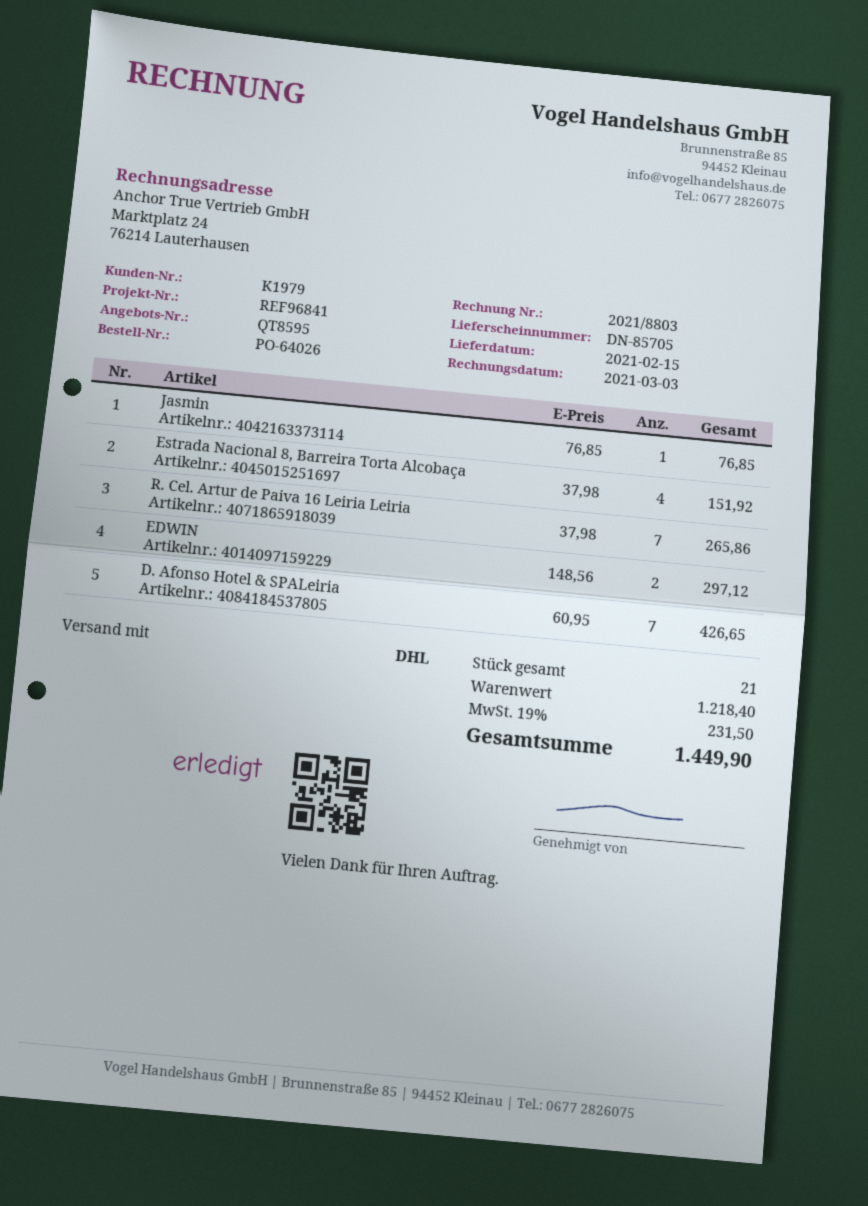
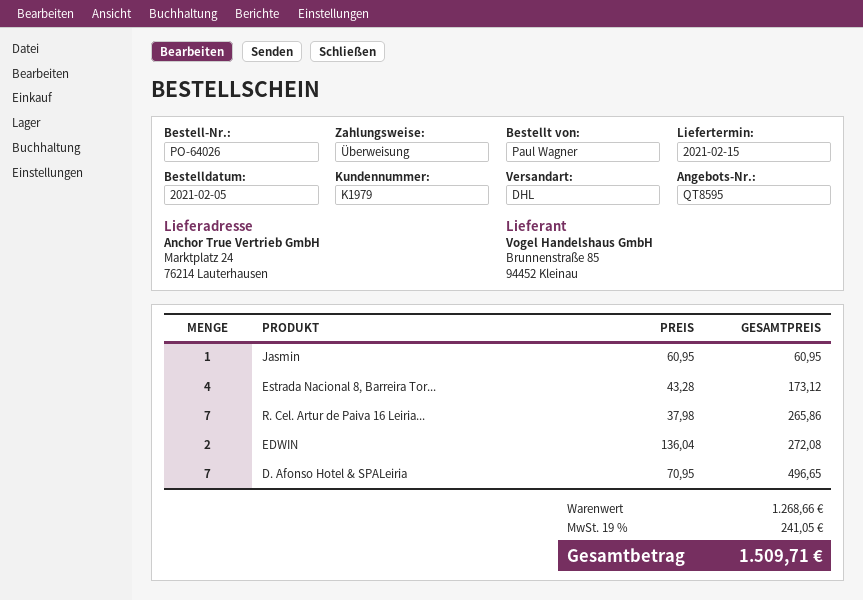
Jasmin: 1 x 76.85 = 76.85 -> 1 x 60.95 = 60.95
Estrada Nacional 8, Barreira Torta Alcobaça: 4 x 37.98 = 151.92 -> 4 x 43.28 = 173.12
EDWIN: 2 x 148.56 = 297.12 -> 2 x 136.04 = 272.08
D. Afonso Hotel & SPALeiria: 7 x 60.95 = 426.65 -> 7 x 70.95 = 496.65
subtotal: 1218.40 -> 1268.66
tax: 19% = 231.50 -> 19% = 241.05
total: 1449.90 -> 1509.71

